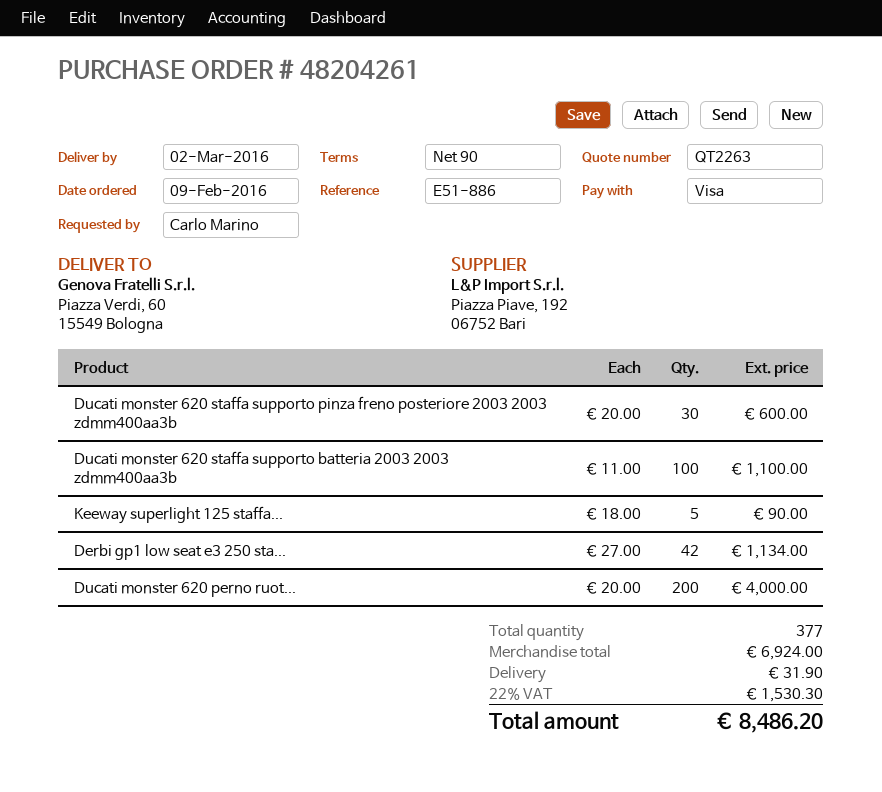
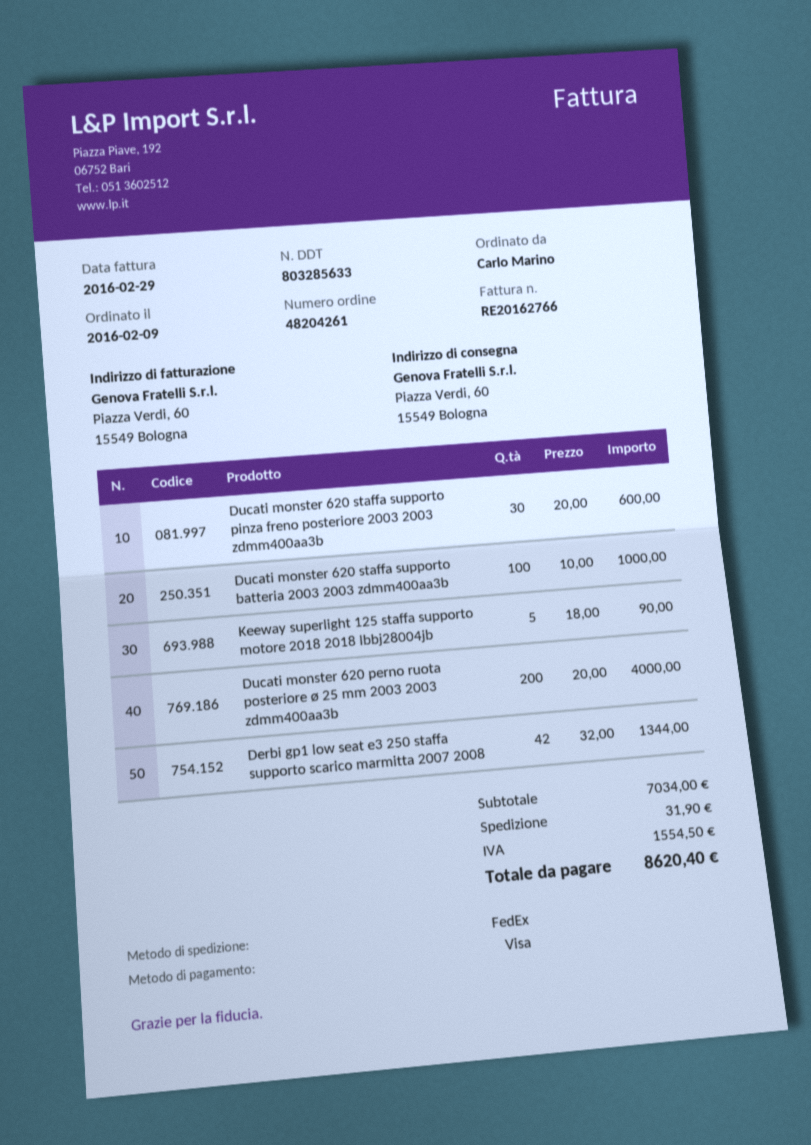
Ducati monster 620 staffa supporto batteria 2003 2003 zdmm400aa3b: 100 x 11.00 = 1100.00 -> 100 x 10.00 = 1000.00
Derbi gp1 low seat e3 250 sta...: 42 x 27.00 = 1134.00 -> 42 x 32.00 = 1344.00
subtotal: 6924.00 -> 7034.00
tax: 1530.30 -> 1554.50
total: 8486.20 -> 8620.40

